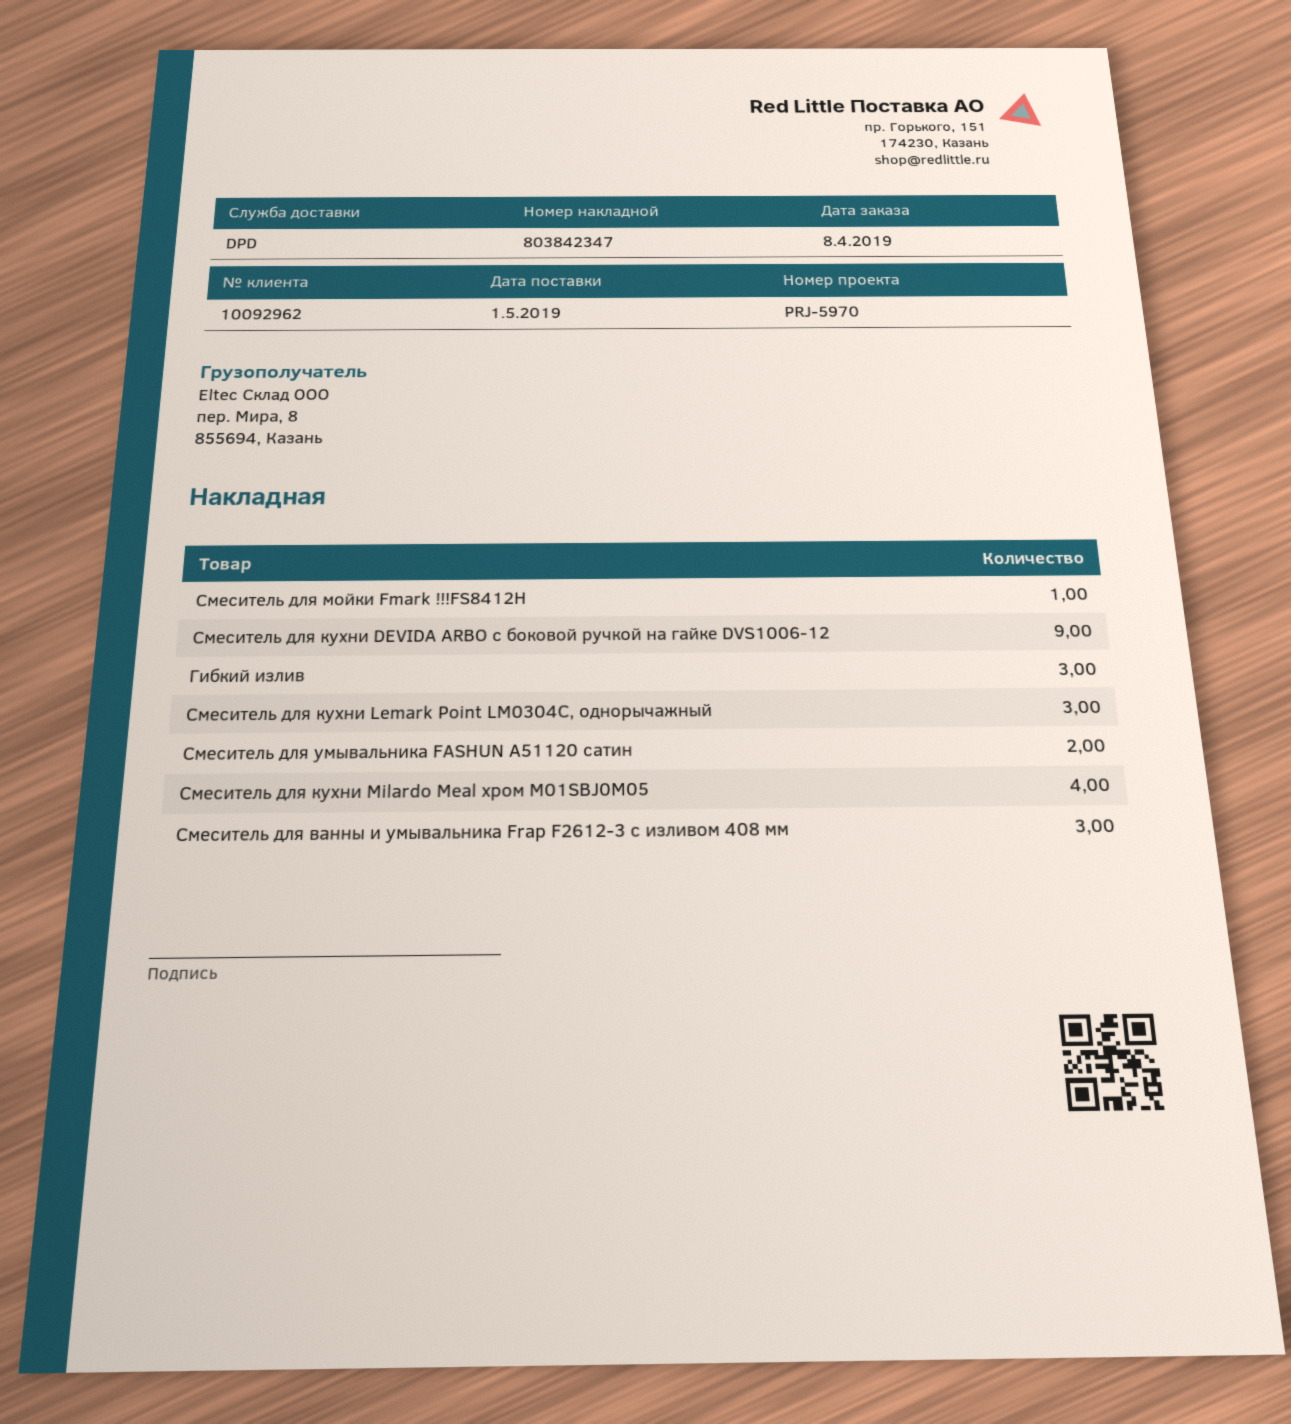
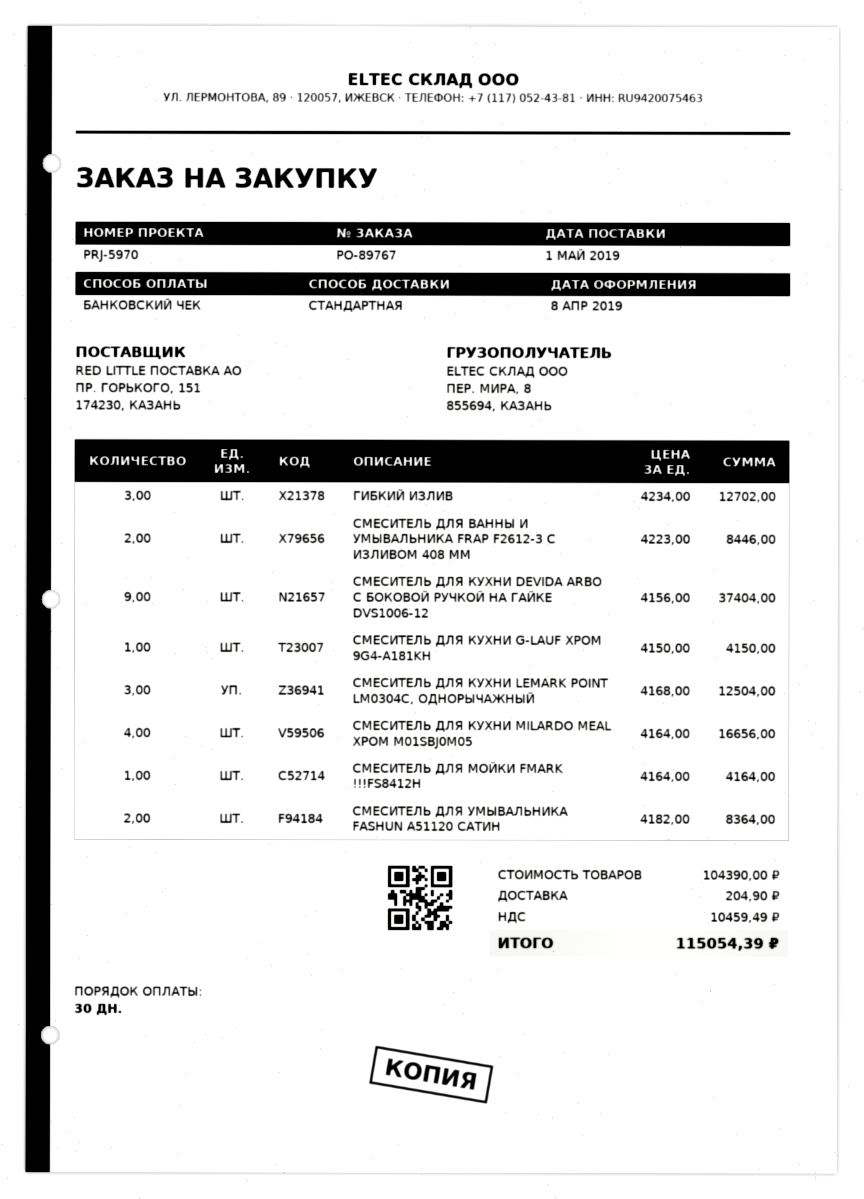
shipping method: DPD -> standard
Смеситель для ванны и умывальника Frap F2612-3 с изливом 408 мм: 3 -> 2
СМЕСИТЕЛЬ ДЛЯ КУХНИ G-LAUF ХРОМ 9G4-A181KH: none -> 1

